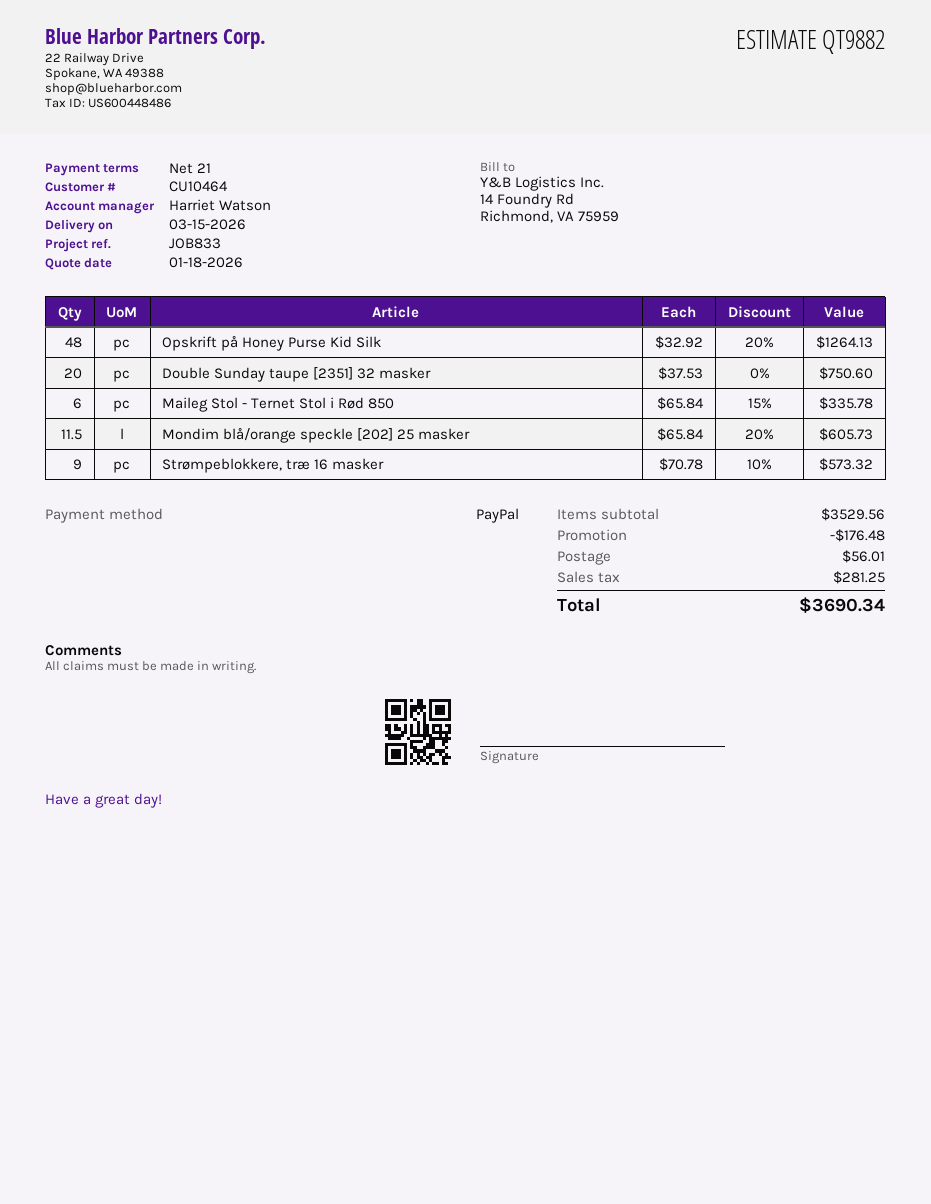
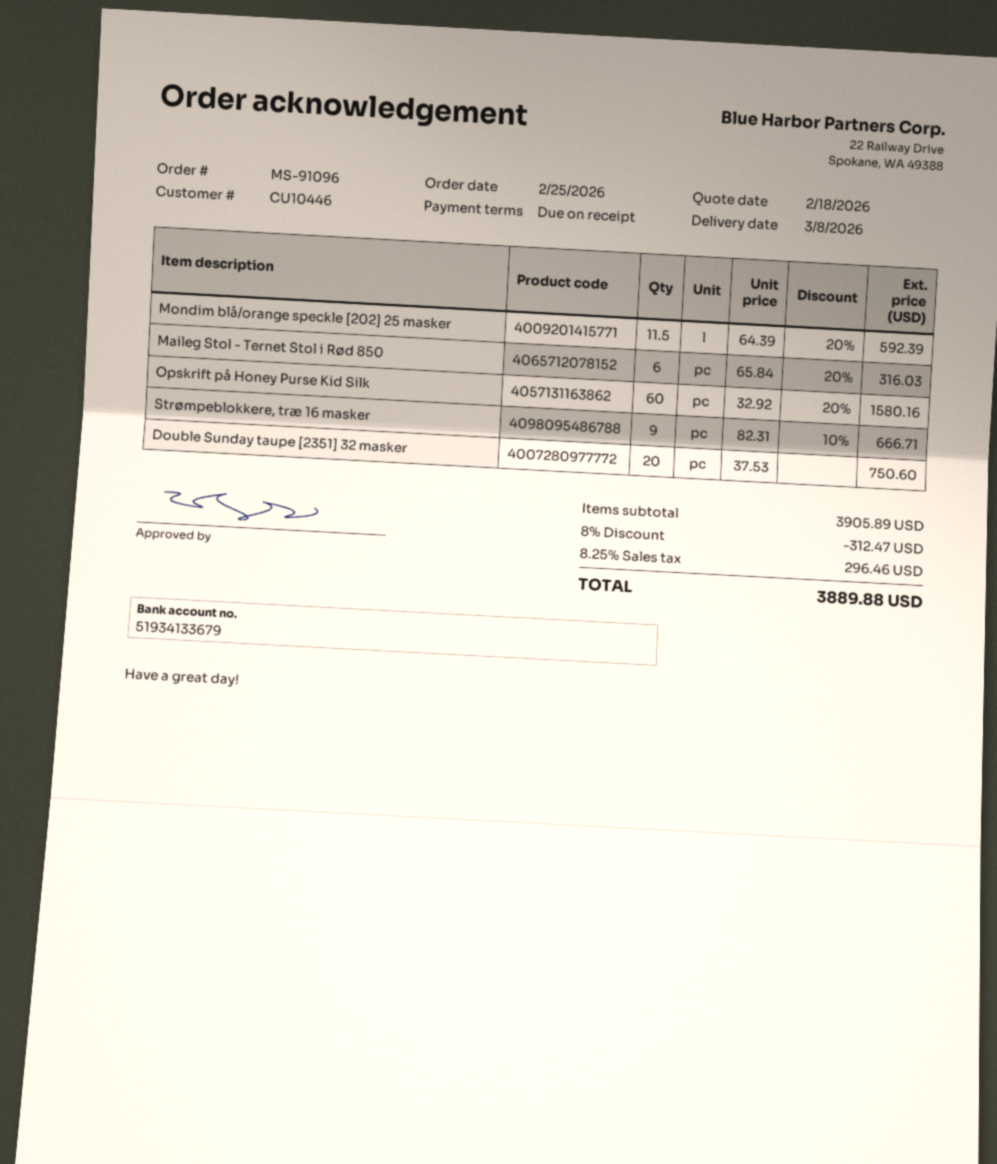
quote date: 2026-01-18 -> 2026-02-18
delivery date: 2026-03-15 -> 2026-03-08
payment terms: 21 days -> on receipt
customer number: CU10464 -> CU10446
Opskrift på Honey Purse Kid Silk: 48 x 32.92 - 20% = 1264.13 -> 60 x 32.92 - 20% = 1580.16
Maileg Stol - Ternet Stol i Rød 850: 6 x 65.84 - 15% = 335.78 -> 6 x 65.84 - 20% = 316.03
Mondim blå/orange speckle [202] 25 masker: 11.5 x 65.84 - 20% = 605.73 -> 11.5 x 64.39 - 20% = 592.39
Strømpeblokkere, træ 16 masker: 9 x 70.78 - 10% = 573.32 -> 9 x 82.31 - 10% = 666.71
subtotal: 3529.56 -> 3905.89
discount: 176.48 -> 312.47
shipping: 56.01 -> none
tax: 281.25 -> 296.46
total: 3690.34 -> 3889.88

